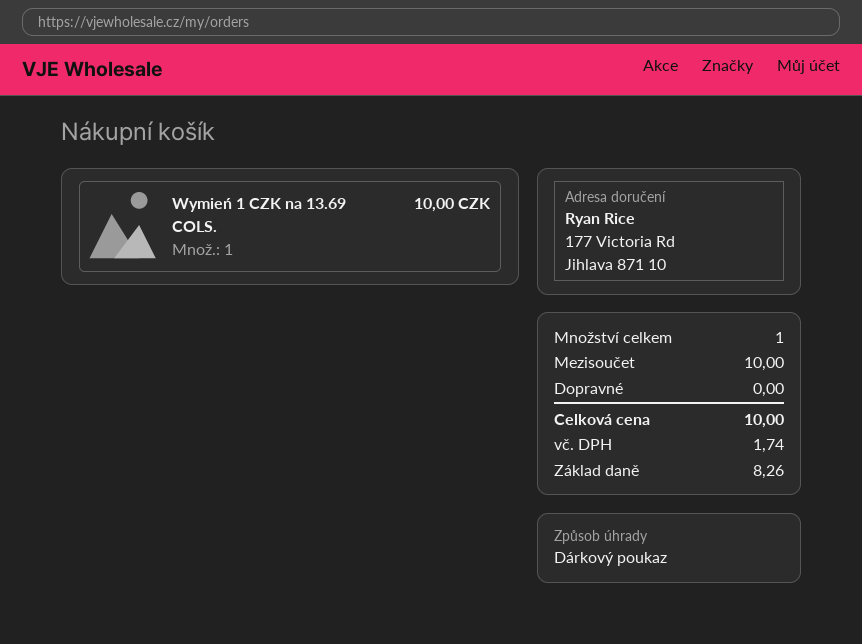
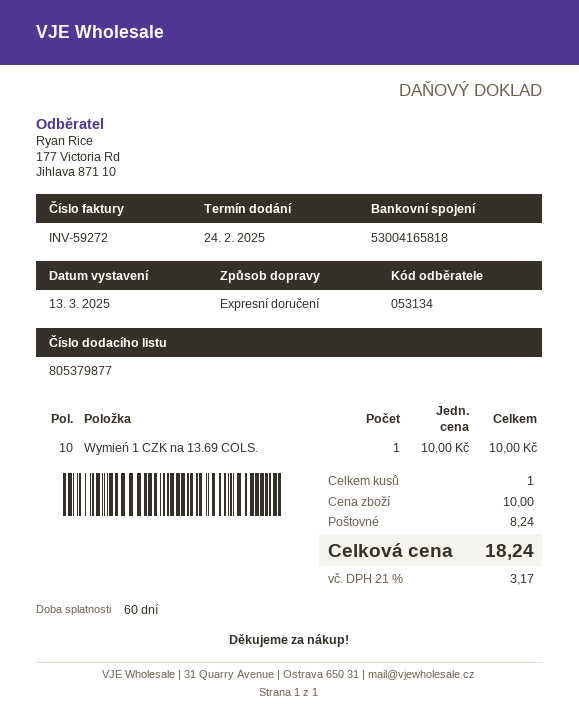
shipping: 0.00 -> 8.24
tax: 1.74 -> 3.17
total: 10.00 -> 18.24

